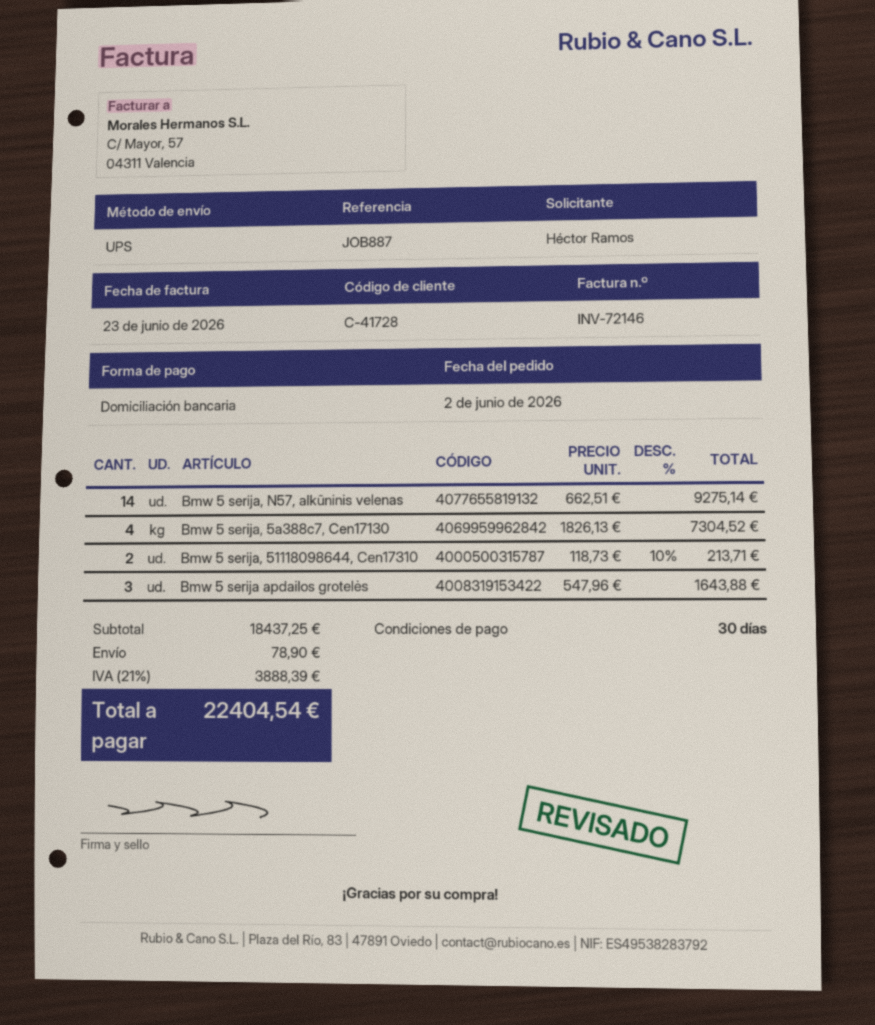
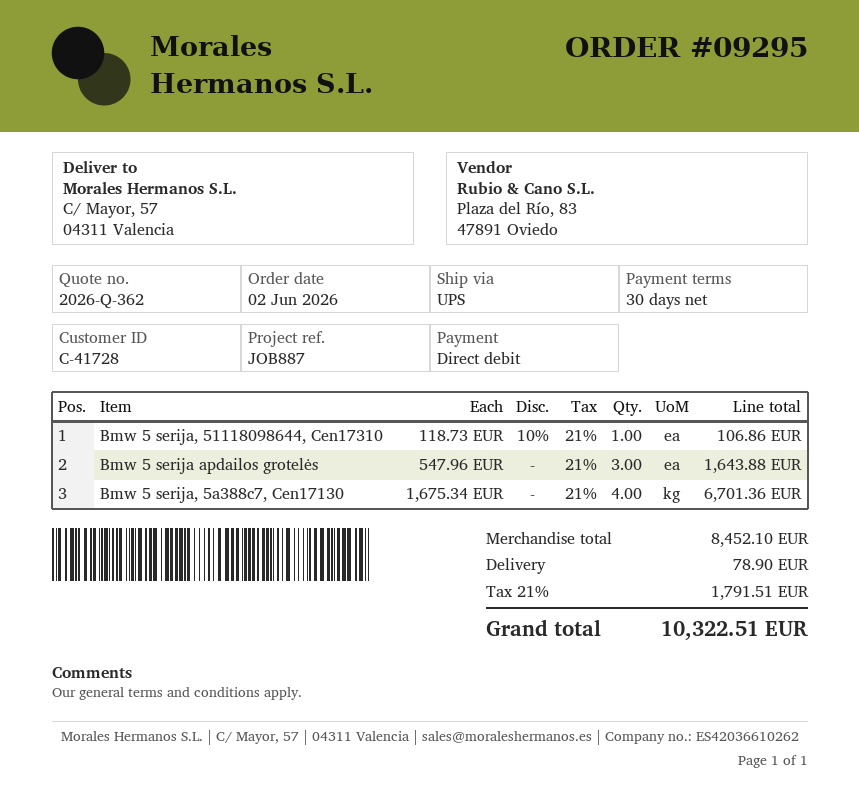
Bmw 5 serija, N57, alkūninis velenas: 14 x 662.51 = 9275.14 -> none
Bmw 5 serija, 5a388c7, Cen17130: 4 x 1826.13 = 7304.52 -> 4 x 1675.34 = 6701.36
Bmw 5 serija, 51118098644, Cen17310: 2 x 118.73 - 10% = 213.71 -> 1 x 118.73 - 10% = 106.86
subtotal: 18437.25 -> 8452.10
tax: 21% = 3888.39 -> 21% = 1791.51
total: 22404.54 -> 10322.51

